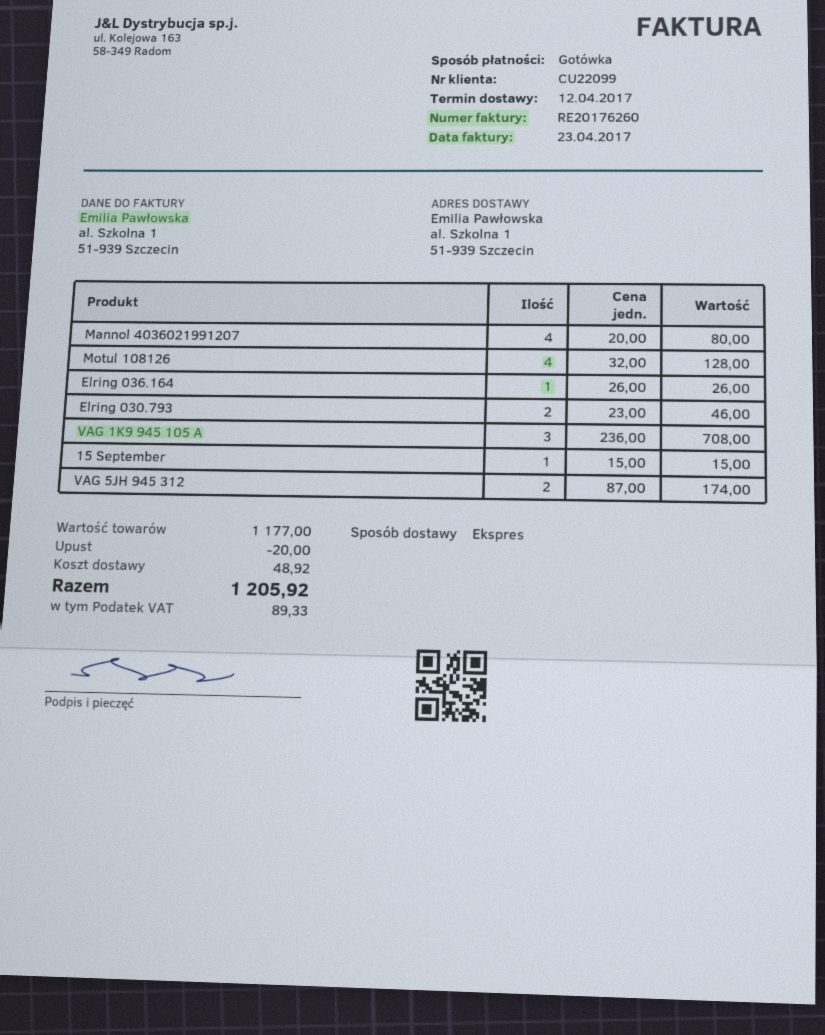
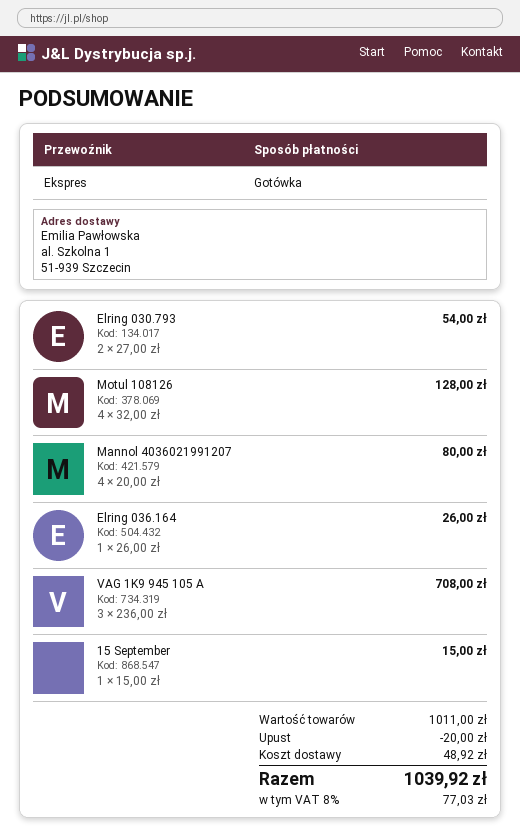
Elring 030.793: 2 x 23.00 = 46.00 -> 2 x 27.00 = 54.00
VAG 5JH 945 312: 2 x 87.00 = 174.00 -> none
subtotal: 1177.00 -> 1011.00
tax: 89.33 -> 77.03
total: 1205.92 -> 1039.92

